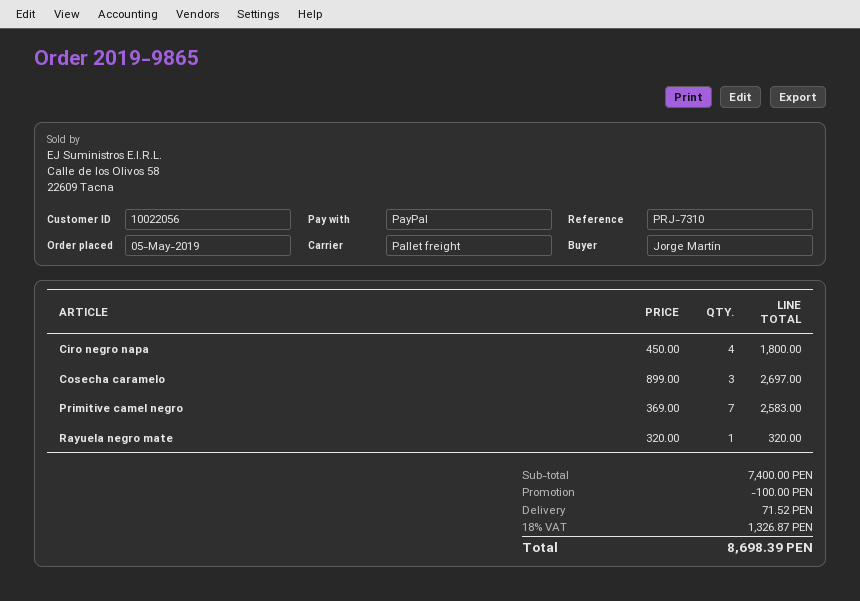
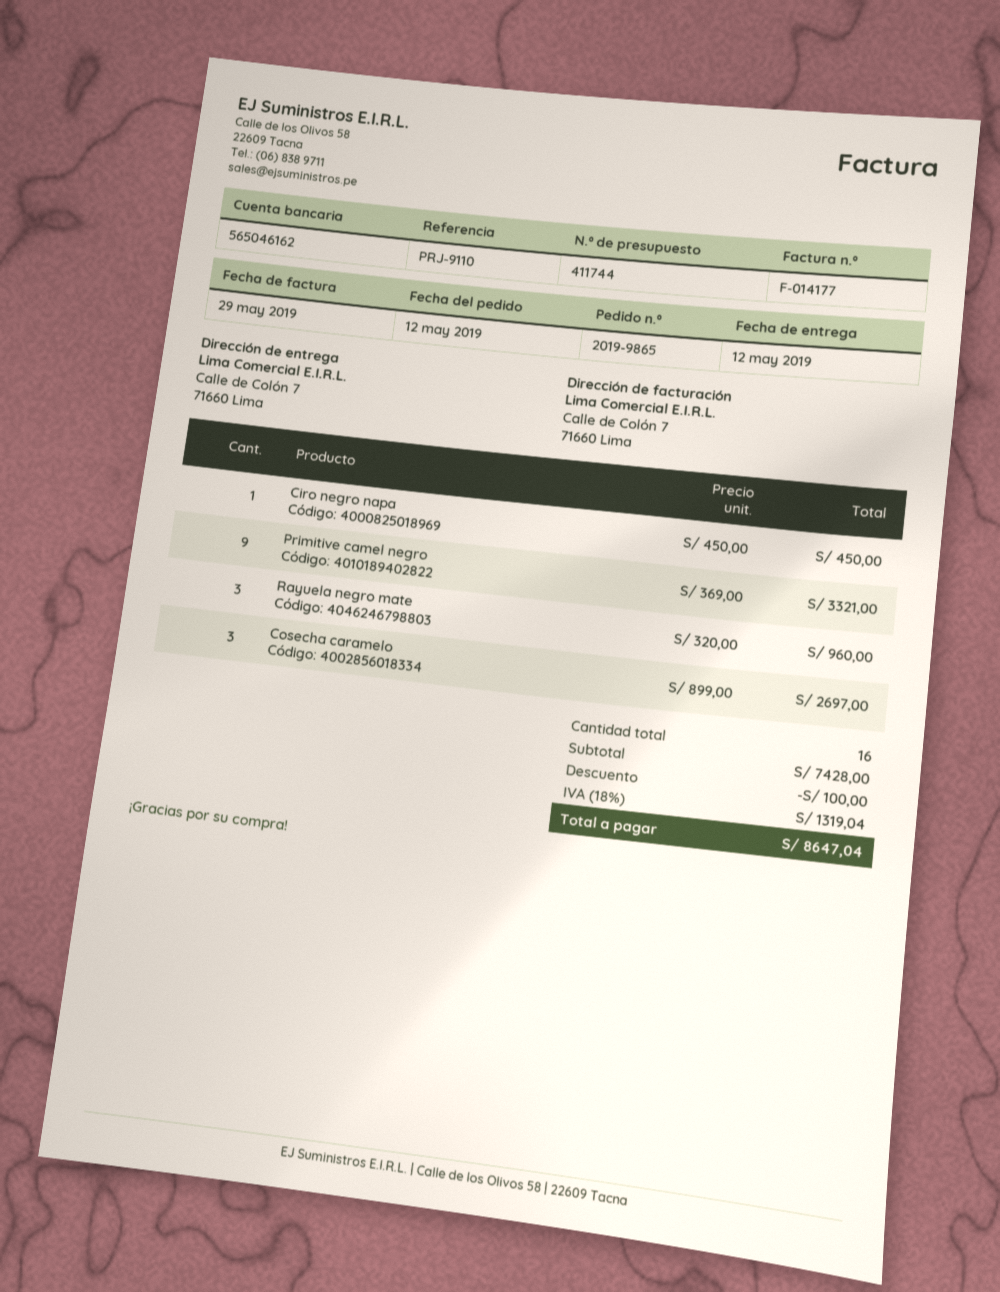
order date: 2019-05-05 -> 2019-05-12
reference: PRJ-7310 -> PRJ-9110
Ciro negro napa: 4 x 450.00 = 1800.00 -> 1 x 450.00 = 450.00
Primitive camel negro: 7 x 369.00 = 2583.00 -> 9 x 369.00 = 3321.00
Rayuela negro mate: 1 x 320.00 = 320.00 -> 3 x 320.00 = 960.00
subtotal: 7400.00 -> 7428.00
shipping: 71.52 -> none
tax: 18% = 1326.87 -> 18% = 1319.04
total: 8698.39 -> 8647.04

